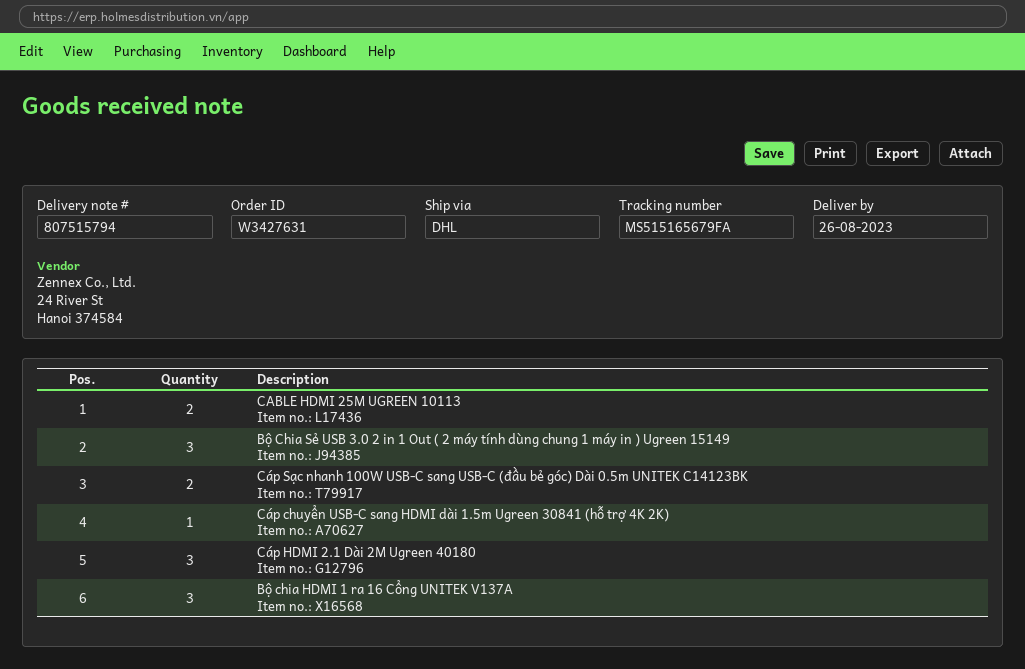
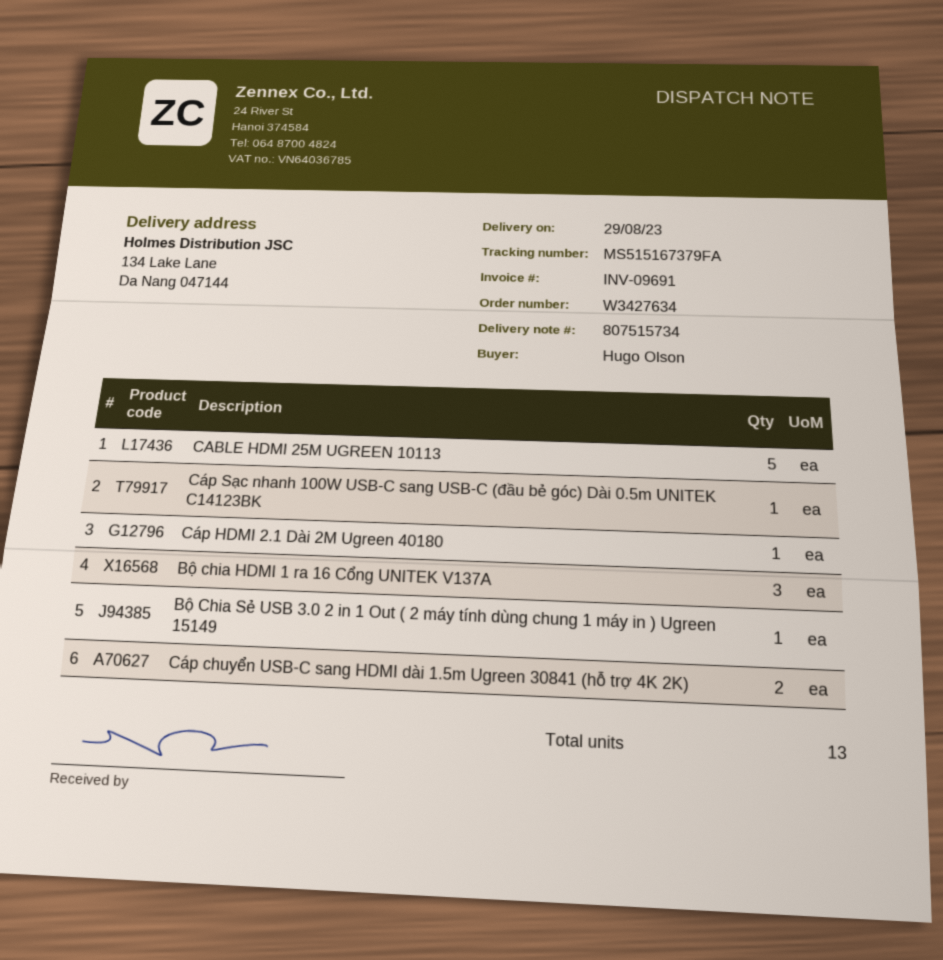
order number: W3427631 -> W3427634
delivery note number: 807515794 -> 807515734
delivery date: 2023-08-26 -> 2023-08-29
tracking number: MS515165679FA -> MS515167379FA
CABLE HDMI 25M UGREEN 10113: 2 -> 5
Bộ Chia Sẻ USB 3.0 2 in 1 Out ( 2 máy tính dùng chung 1 máy in ) Ugreen 15149: 3 -> 1
Cáp Sạc nhanh 100W USB-C sang USB-C (đầu bẻ góc) Dài 0.5m UNITEK C14123BK: 2 -> 1
Cáp chuyển USB-C sang HDMI dài 1.5m Ugreen 30841 (hỗ trợ 4K 2K): 1 -> 2
Cáp HDMI 2.1 Dài 2M Ugreen 40180: 3 -> 1

